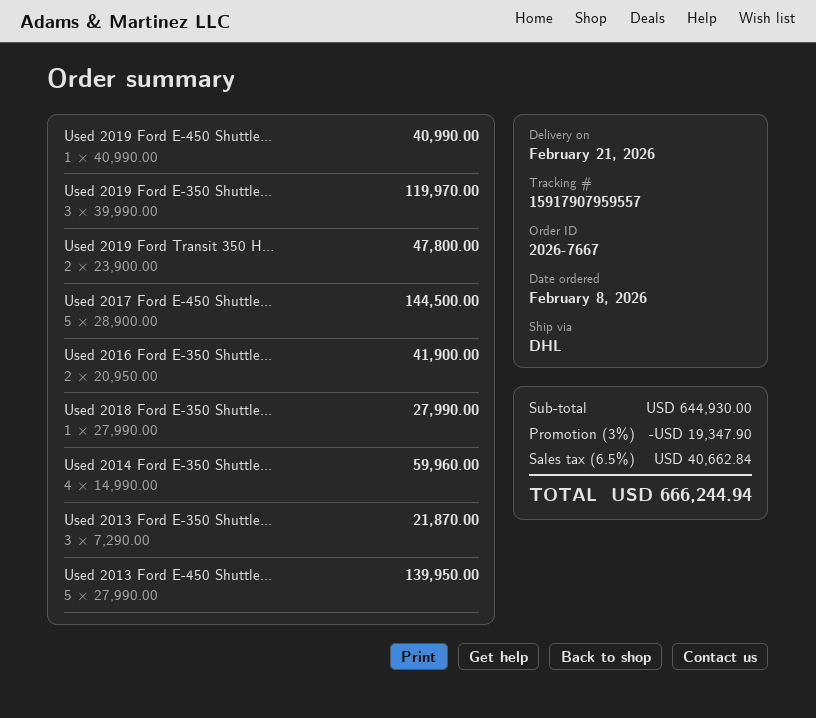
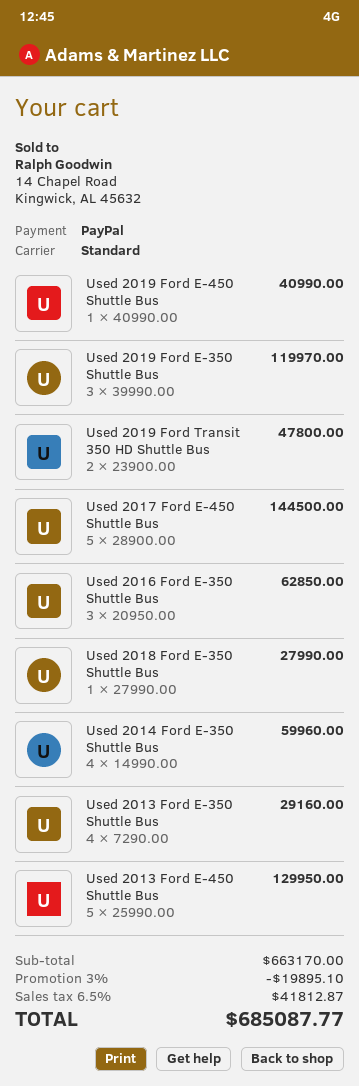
shipping method: DHL -> standard
Used 2016 Ford E-350 Shuttle...: 2 x 20950.00 = 41900.00 -> 3 x 20950.00 = 62850.00
Used 2013 Ford E-350 Shuttle...: 3 x 7290.00 = 21870.00 -> 4 x 7290.00 = 29160.00
Used 2013 Ford E-450 Shuttle...: 5 x 27990.00 = 139950.00 -> 5 x 25990.00 = 129950.00
subtotal: 644930.00 -> 663170.00
discount: 3% = 19347.90 -> 3% = 19895.10
tax: 6.5% = 40662.84 -> 6.5% = 41812.87
total: 666244.94 -> 685087.77

